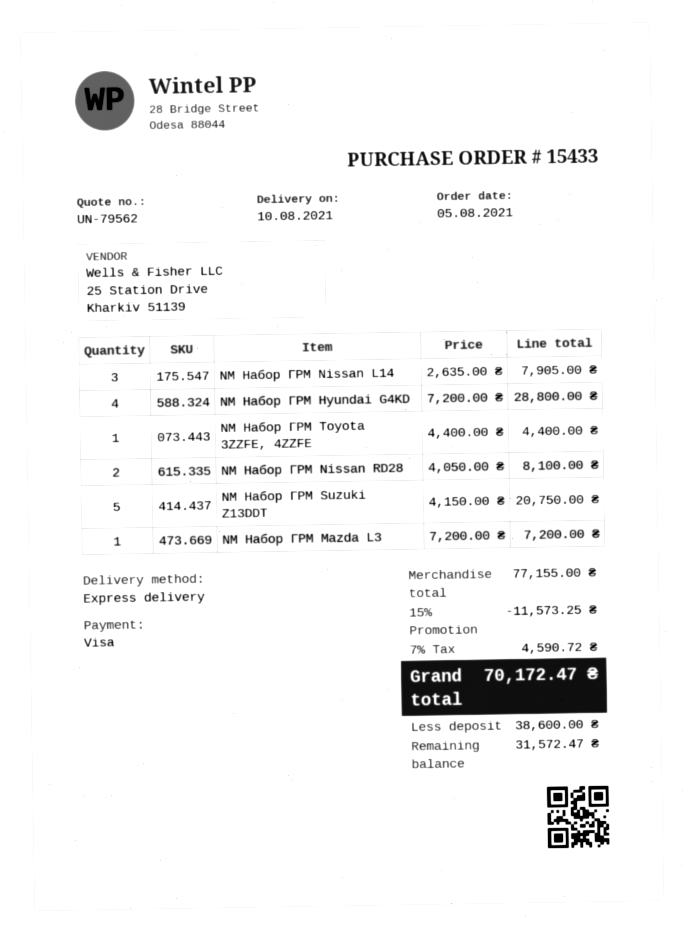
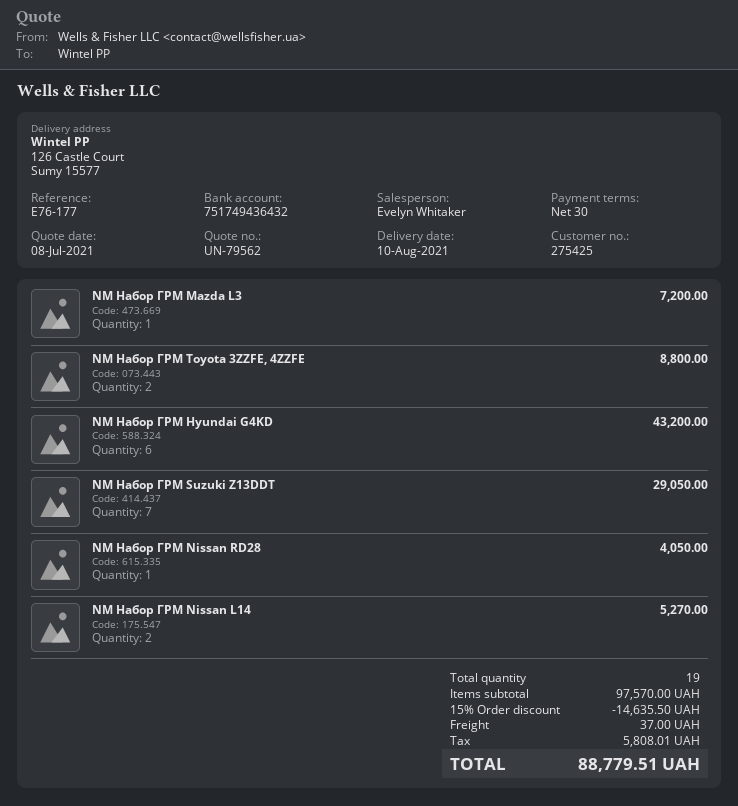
NM Набор ГРМ Nissan L14: 3 for 7905.00 -> 2 for 5270.00
NM Набор ГРМ Hyundai G4KD: 4 for 28800.00 -> 6 for 43200.00
NM Набор ГРМ Toyota 3ZZFE, 4ZZFE: 1 for 4400.00 -> 2 for 8800.00
NM Набор ГРМ Nissan RD28: 2 for 8100.00 -> 1 for 4050.00
NM Набор ГРМ Suzuki Z13DDT: 5 for 20750.00 -> 7 for 29050.00
subtotal: 77155.00 -> 97570.00
discount: 15% = 11573.25 -> 15% = 14635.50
shipping: none -> 37.00
tax: 4590.72 -> 5808.01
total: 70172.47 -> 88779.51

